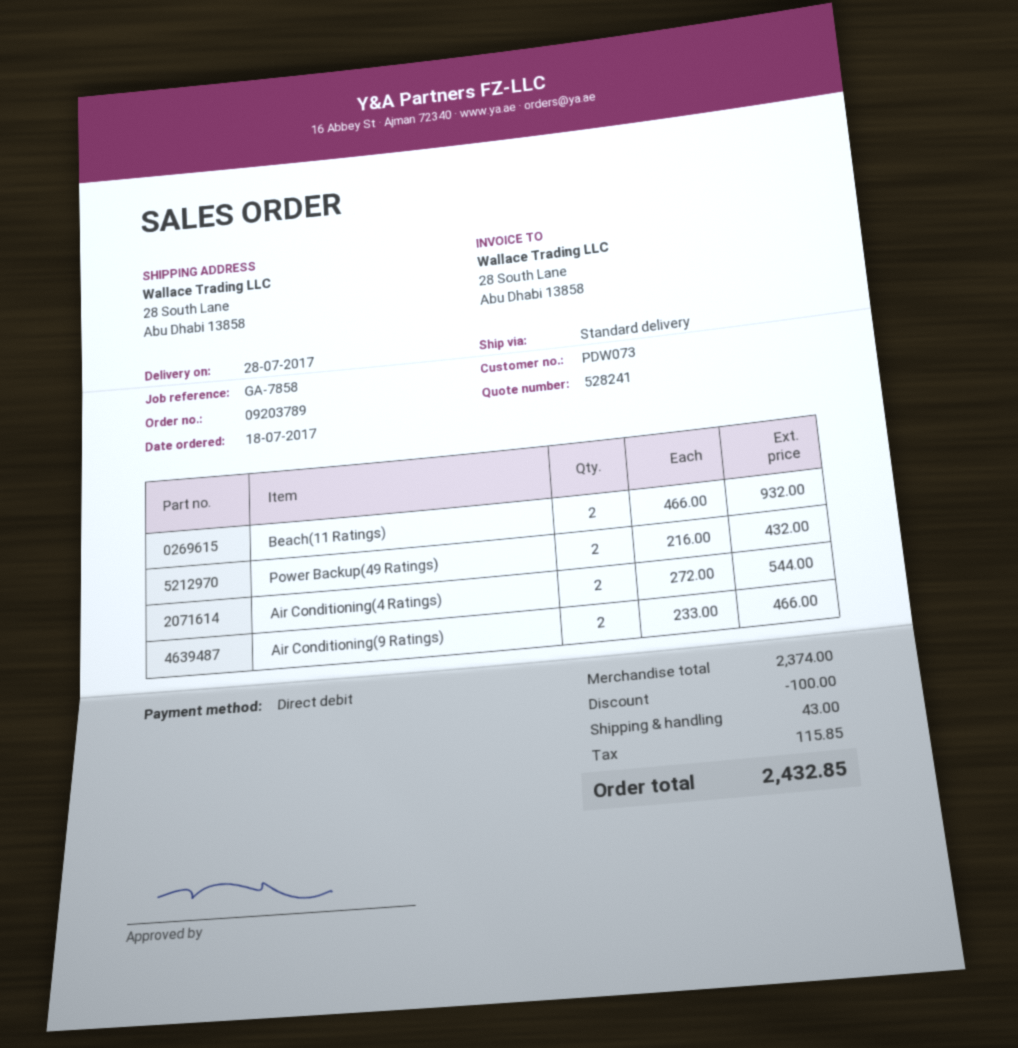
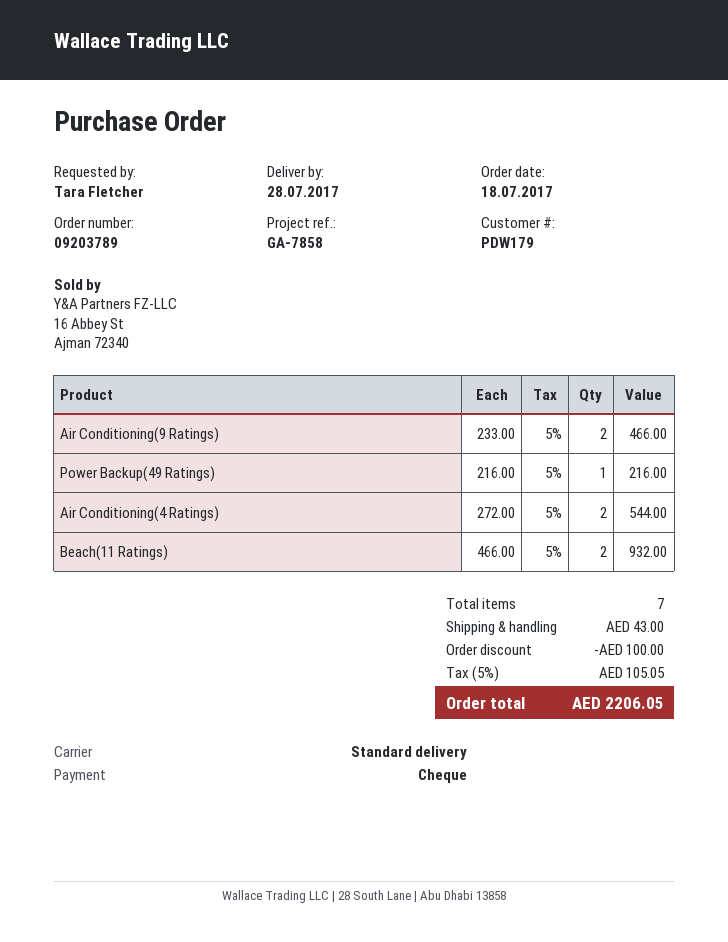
customer number: PDW073 -> PDW179
payment method: direct debit -> cheque
Power Backup(49 Ratings): 2 x 216.00 = 432.00 -> 1 x 216.00 = 216.00
tax: 115.85 -> 105.05
total: 2432.85 -> 2206.05

